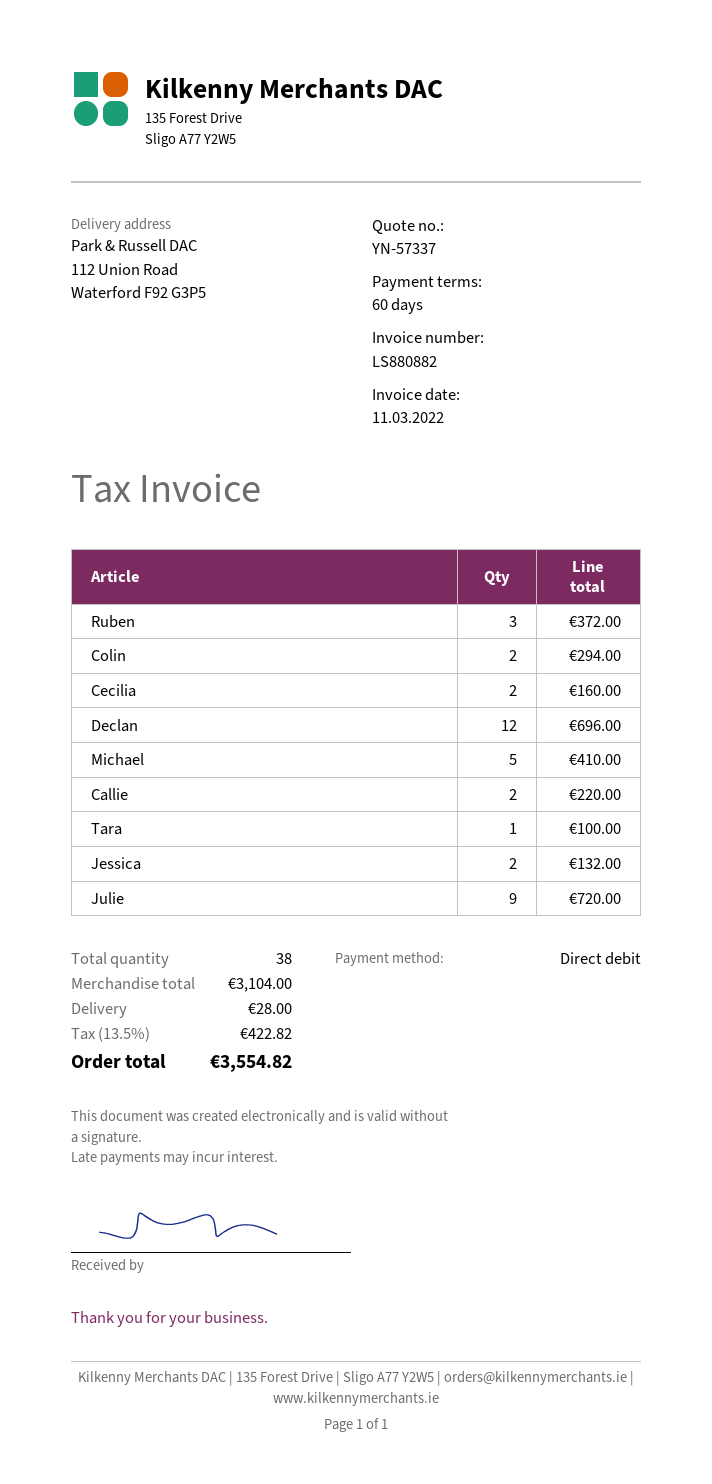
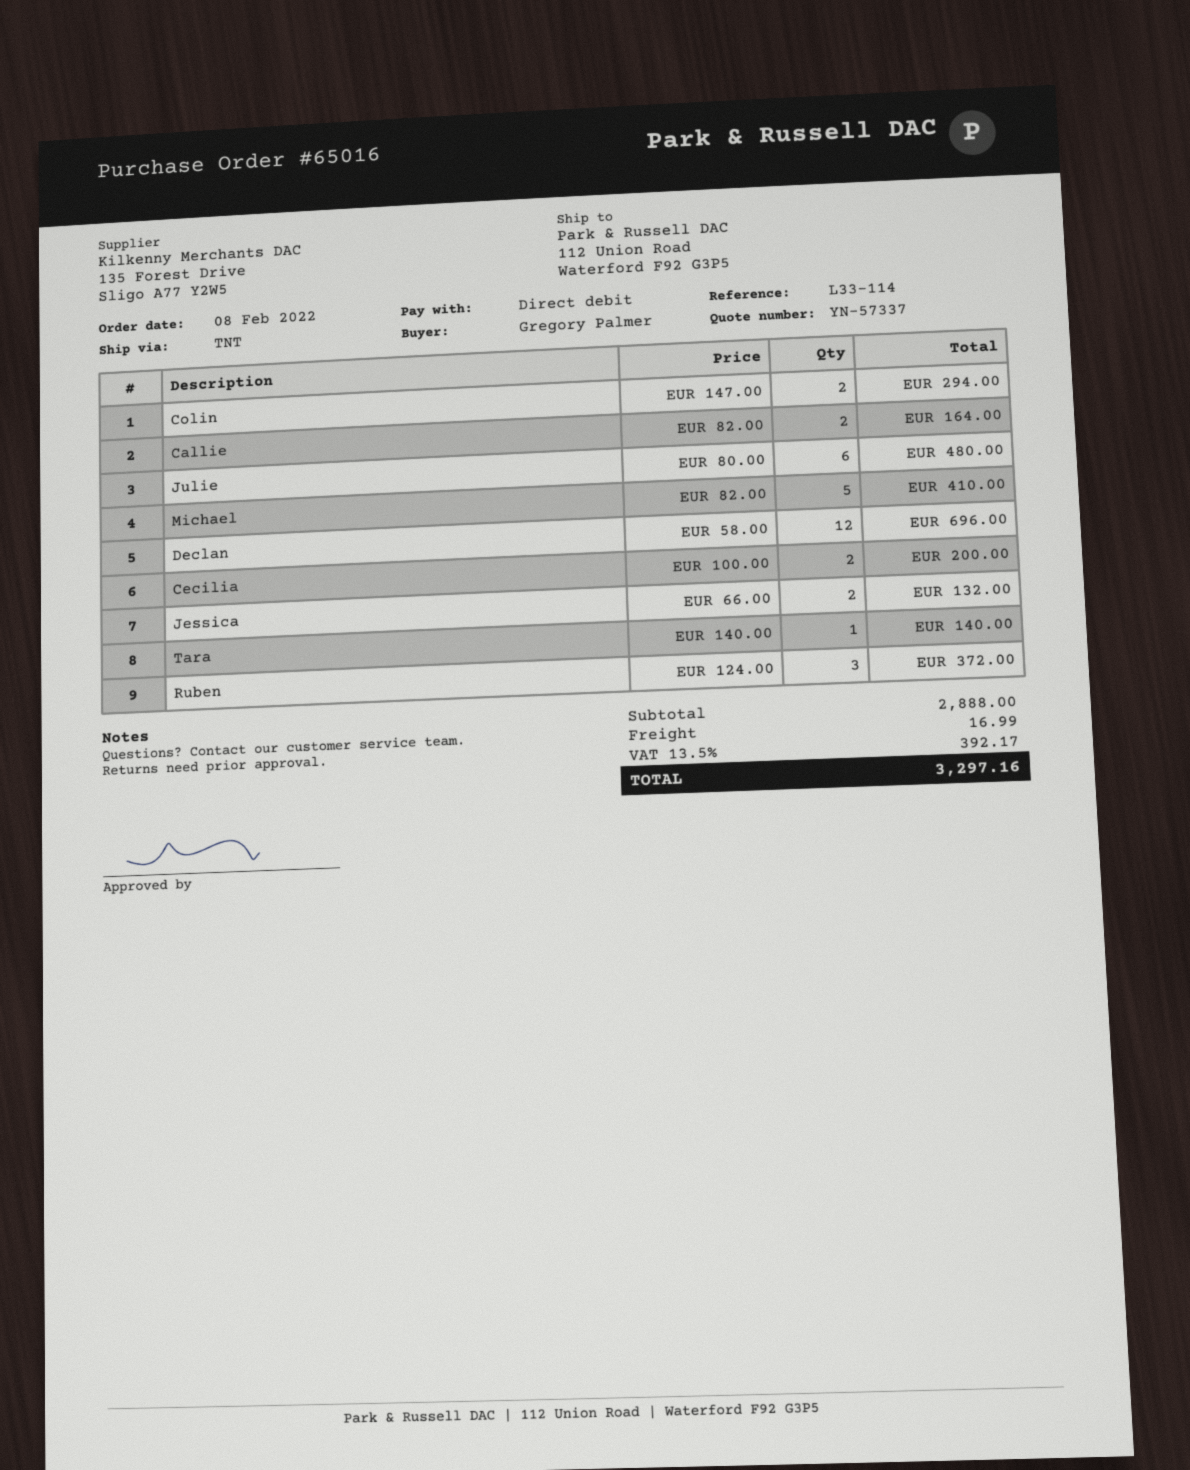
Cecilia: 2 for 160.00 -> 2 for 200.00
Callie: 2 for 220.00 -> 2 for 164.00
Tara: 1 for 100.00 -> 1 for 140.00
Julie: 9 for 720.00 -> 6 for 480.00
subtotal: 3104.00 -> 2888.00
shipping: 28.00 -> 16.99
tax: 13.5% = 422.82 -> 13.5% = 392.17
total: 3554.82 -> 3297.16

